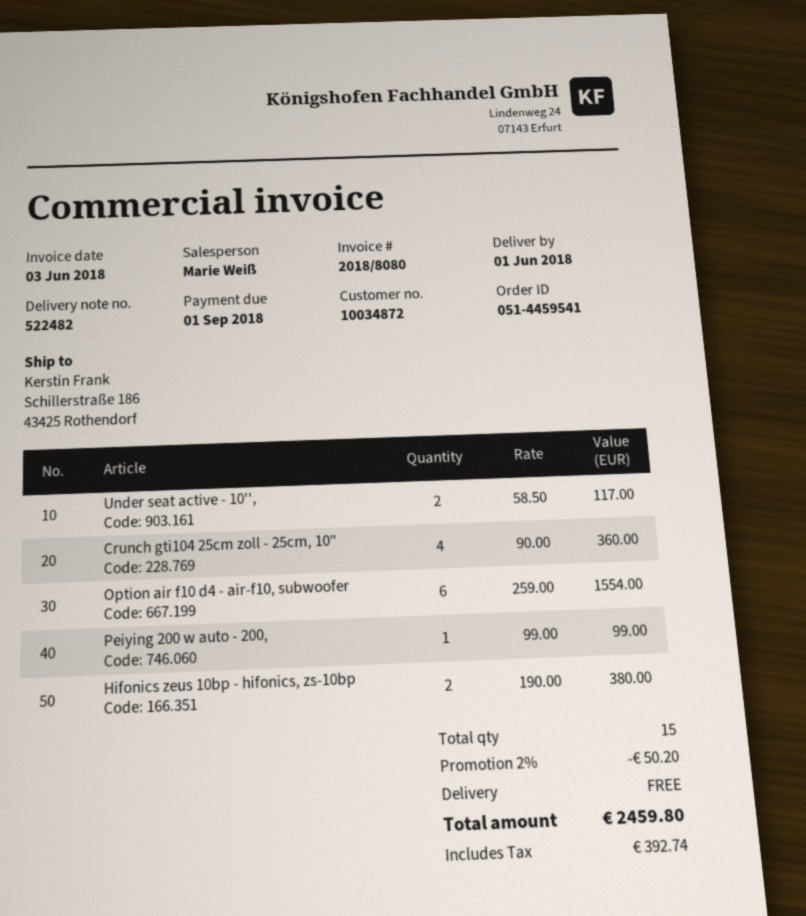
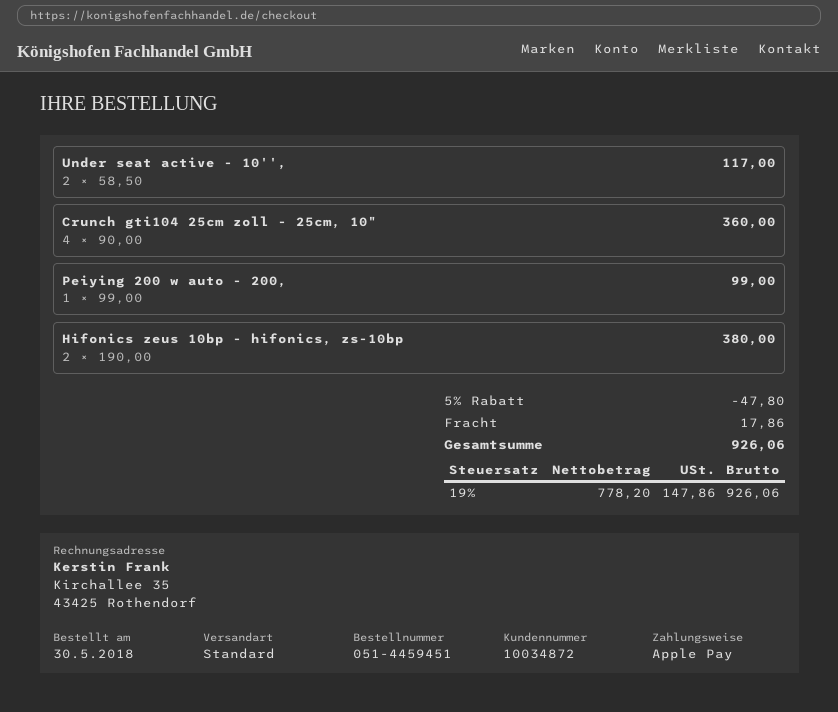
order number: 051-4459541 -> 051-4459451
Option air f10 d4 - air-f10, subwoofer: 6 x 259.00 = 1554.00 -> none
discount: 2% = 50.20 -> 5% = 47.80
shipping: 0.00 -> 17.86
tax: 392.74 -> 147.86
total: 2459.80 -> 926.06

